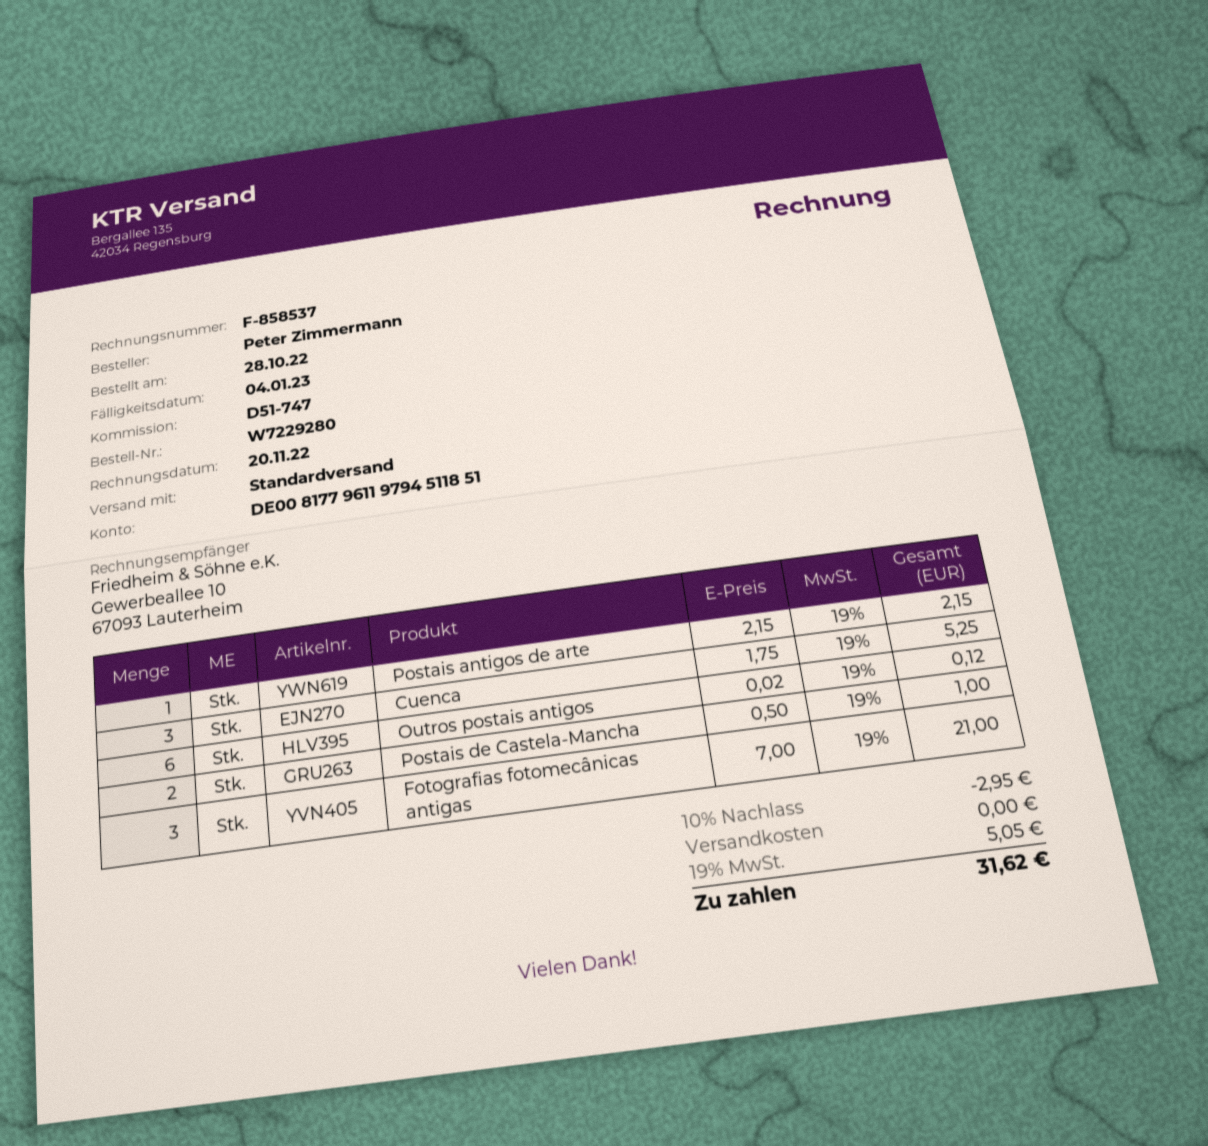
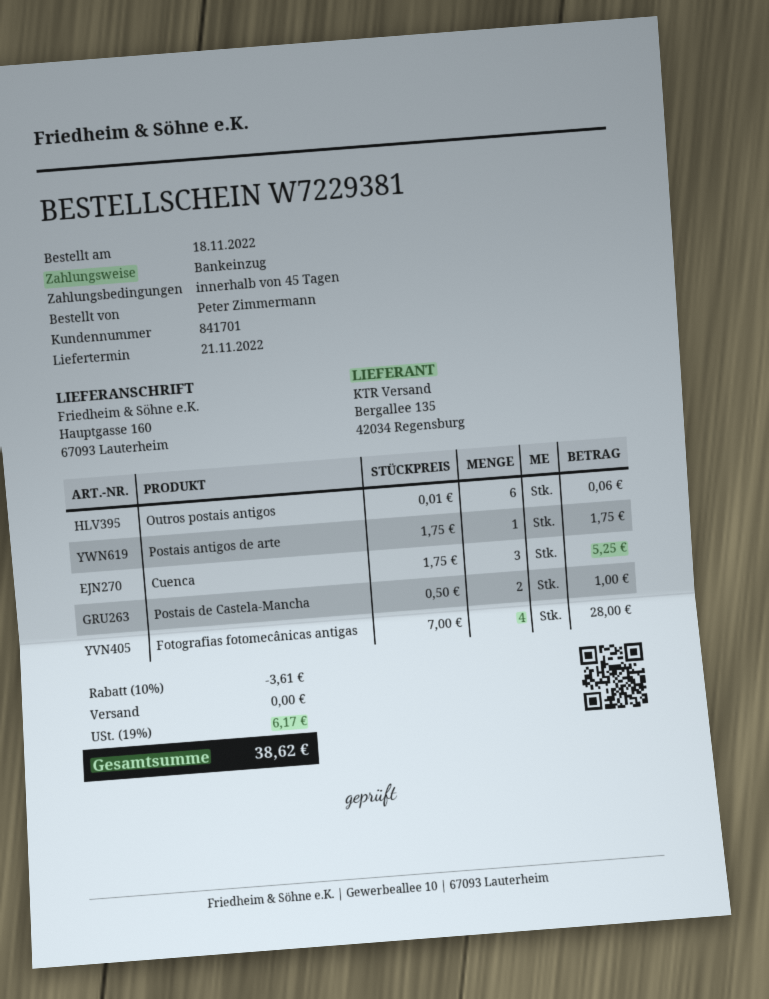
order number: W7229280 -> W7229381
order date: 2022-10-28 -> 2022-11-18
Postais antigos de arte: 1 x 2.15 = 2.15 -> 1 x 1.75 = 1.75
Outros postais antigos: 6 x 0.02 = 0.12 -> 6 x 0.01 = 0.06
Fotografias fotomecânicas antigas: 3 x 7.00 = 21.00 -> 4 x 7.00 = 28.00
discount: 10% = 2.95 -> 10% = 3.61
tax: 19% = 5.05 -> 19% = 6.17
total: 31.62 -> 38.62

